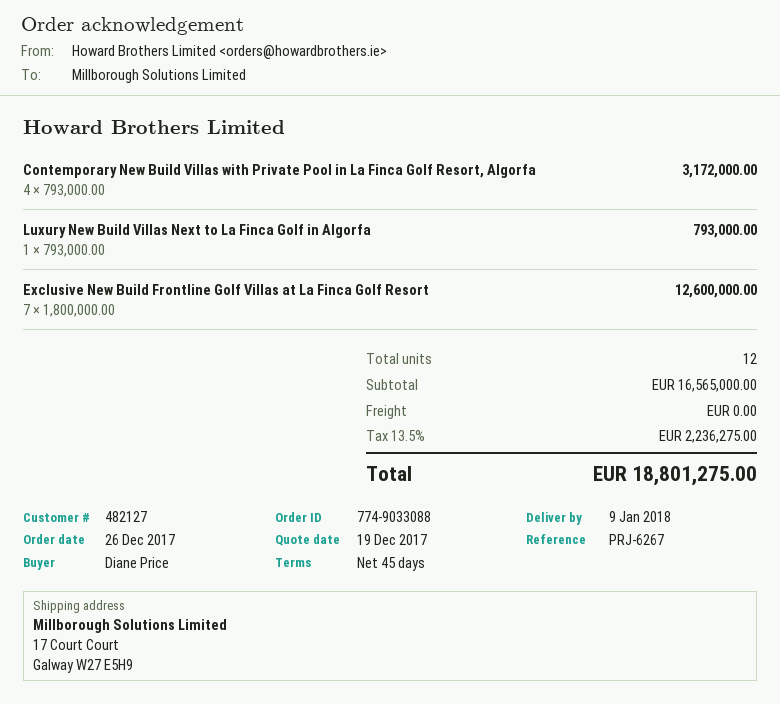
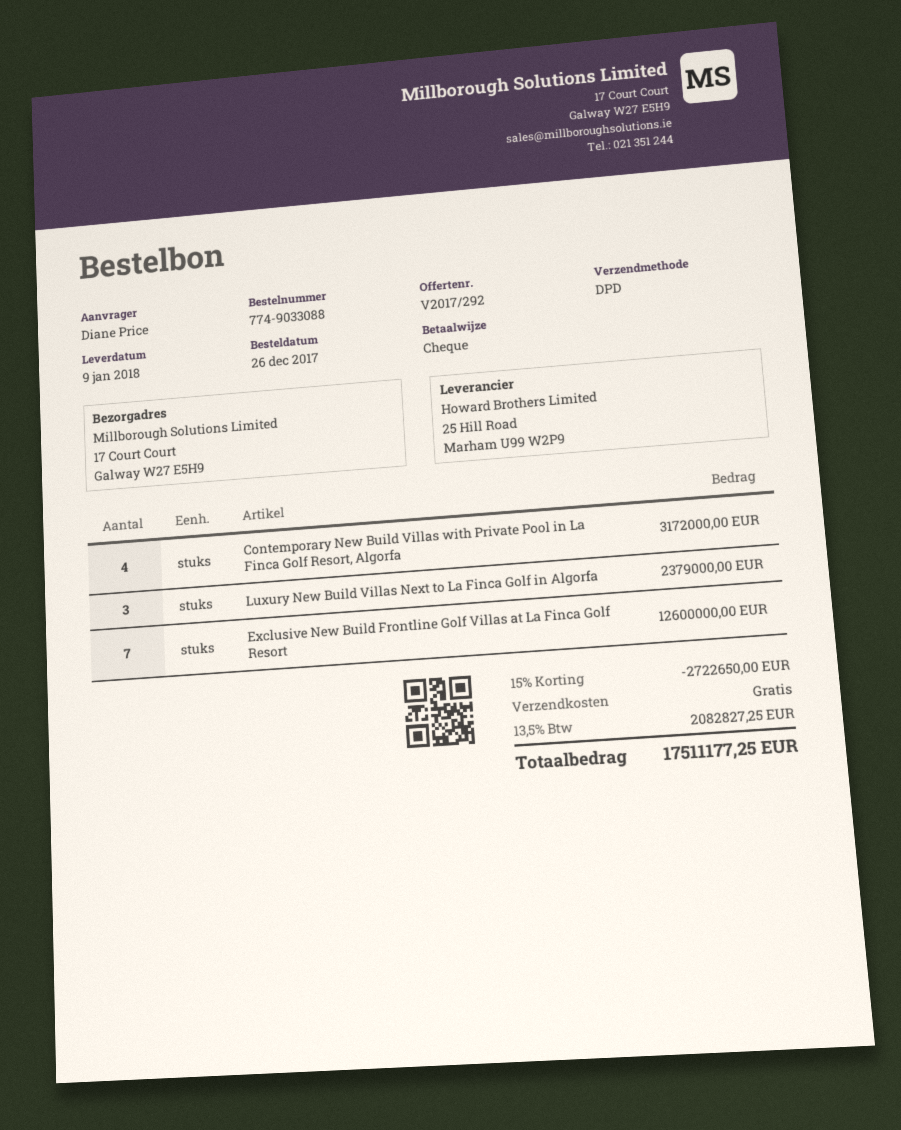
Luxury New Build Villas Next to La Finca Golf in Algorfa: 1 for 793000.00 -> 3 for 2379000.00
discount: none -> 15% = 2722650.00
tax: 13.5% = 2236275.00 -> 13.5% = 2082827.25
total: 18801275.00 -> 17511177.25

